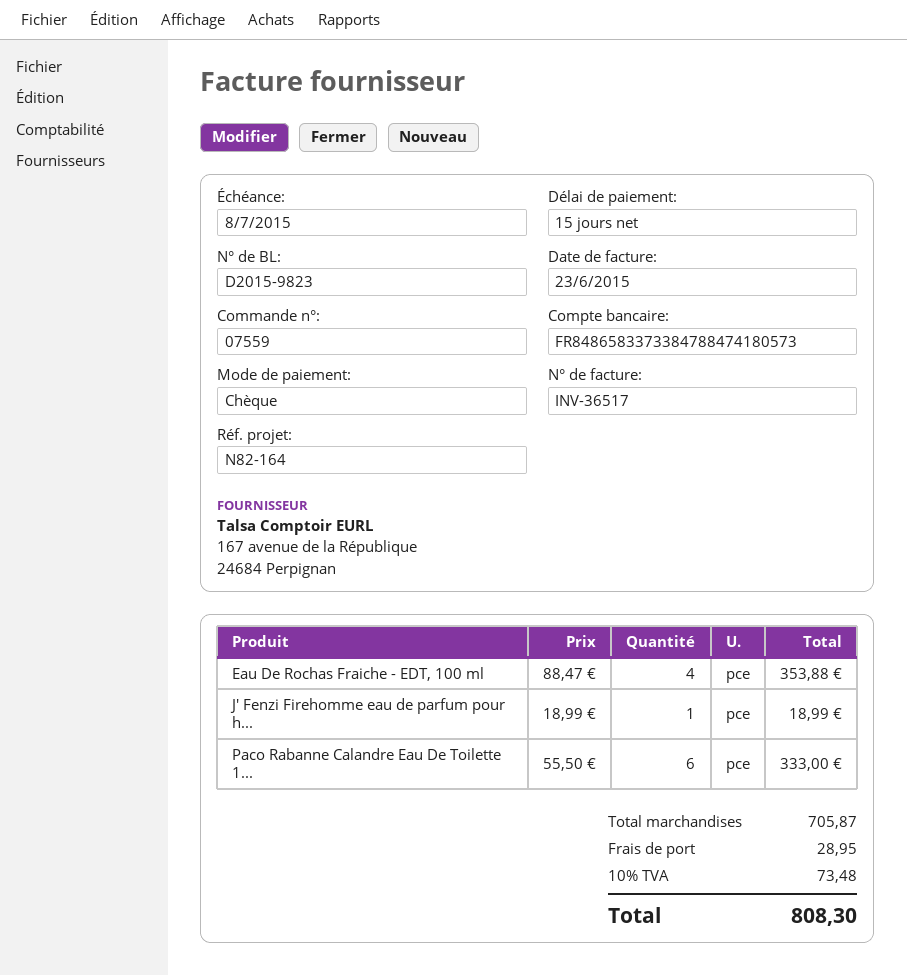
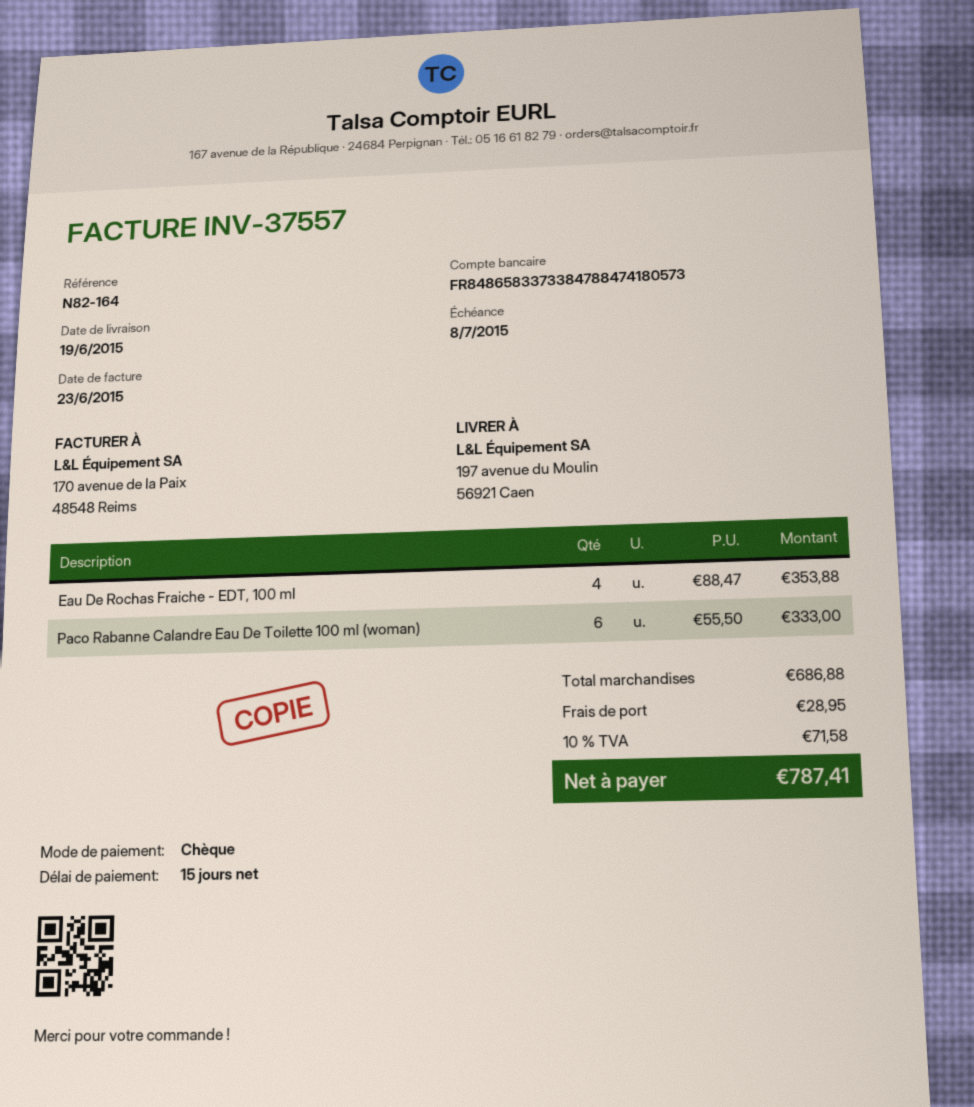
invoice number: INV-36517 -> INV-37557
J' Fenzi Firehomme eau de parfum pour h...: 1 x 18.99 = 18.99 -> none
subtotal: 705.87 -> 686.88
tax: 10% = 73.48 -> 10% = 71.58
total: 808.30 -> 787.41

